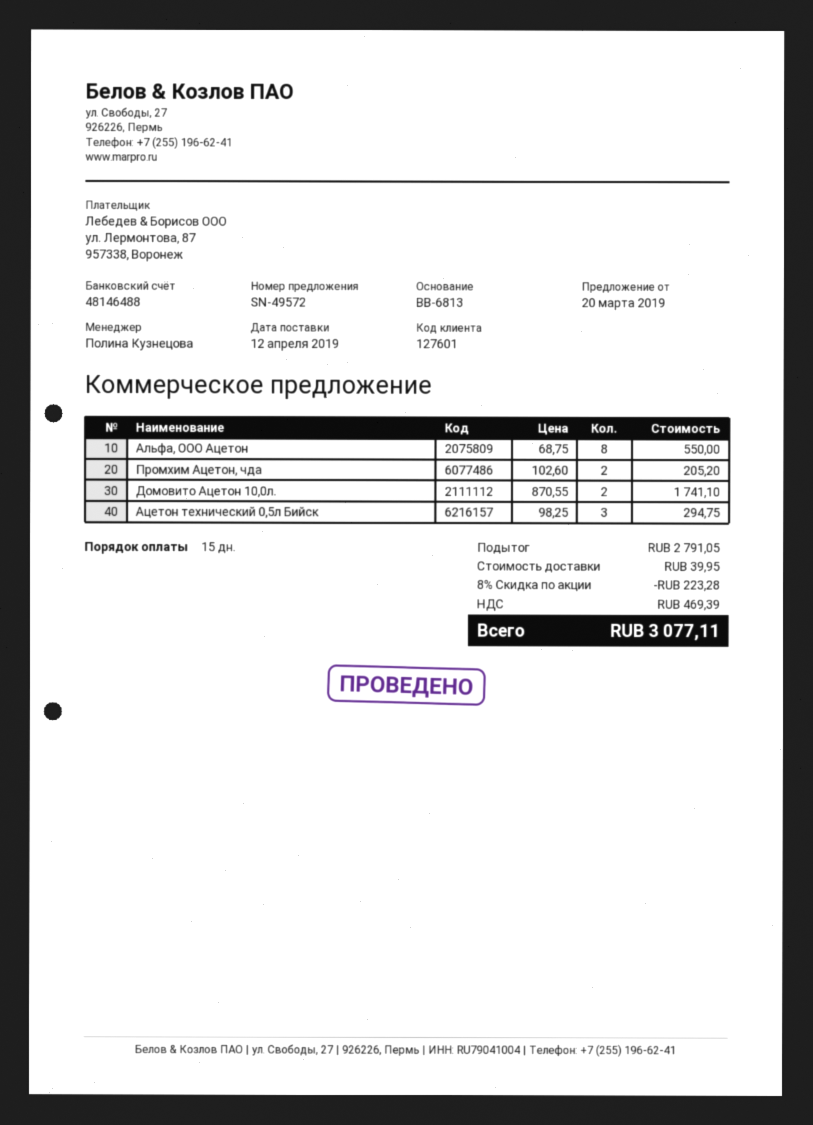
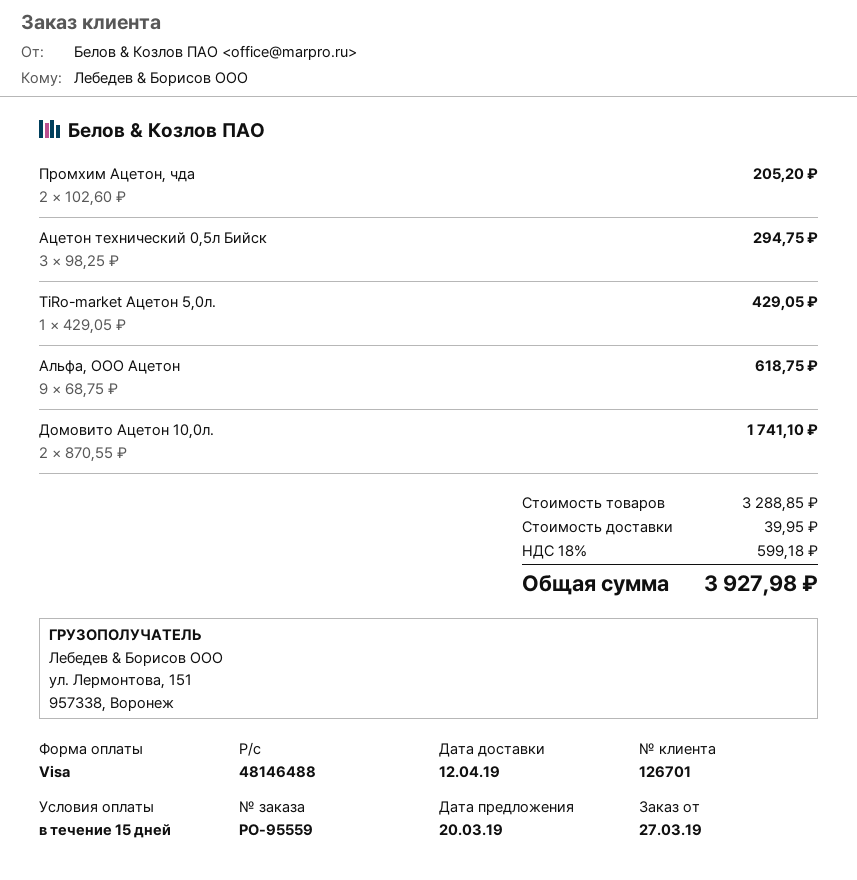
customer number: 127601 -> 126701
Альфа, ООО Ацетон: 8 x 68.75 = 550.00 -> 9 x 68.75 = 618.75
TiRo-market Ацетон 5,0л.: none -> 1 x 429.05 = 429.05
subtotal: 2791.05 -> 3288.85
discount: 8% = 223.28 -> none
tax: 469.39 -> 599.18
total: 3077.11 -> 3927.98

